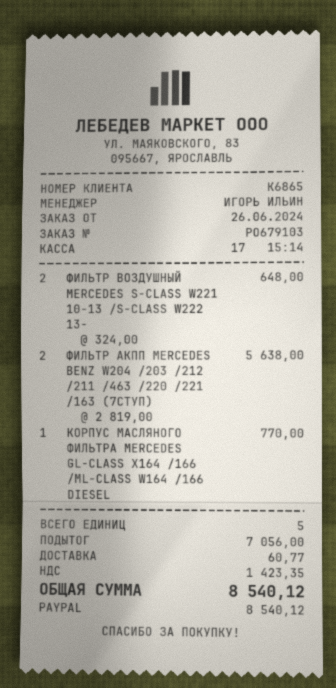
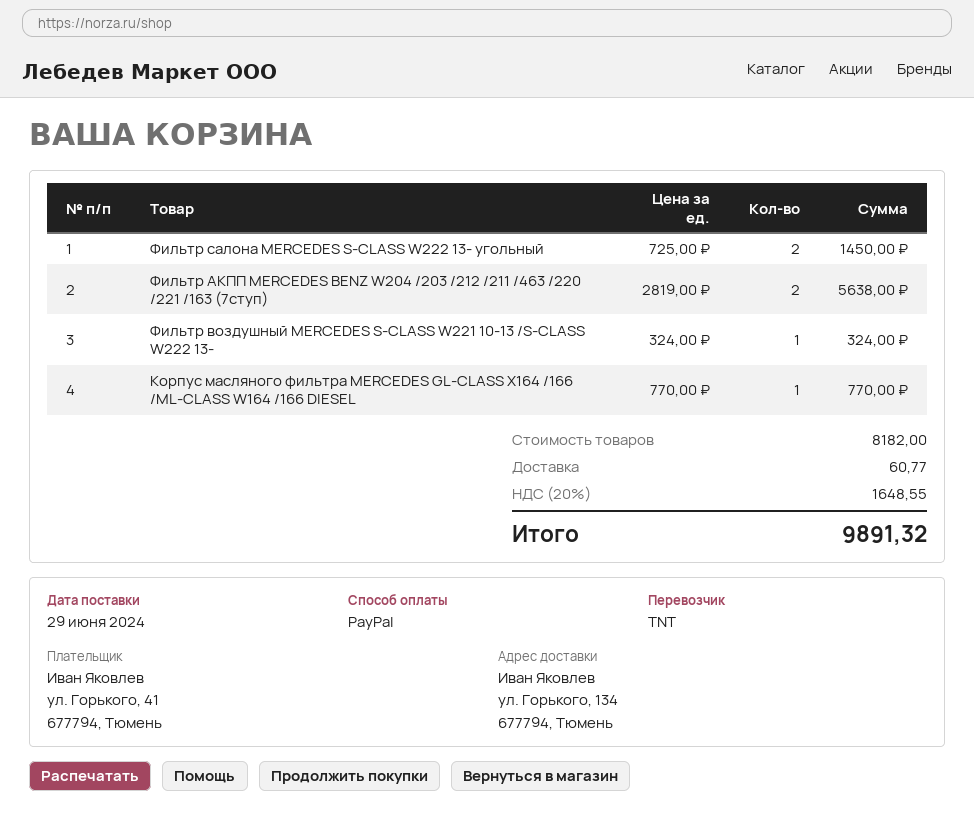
ФИЛЬТР ВОЗДУШНЫЙ MERCEDES S-CLASS W221 10-13 /S-CLASS W222 13-: 2 x 324.00 = 648.00 -> 1 x 324.00 = 324.00
Фильтр салона MERCEDES S-CLASS W222 13- угольный: none -> 2 x 725.00 = 1450.00
subtotal: 7056.00 -> 8182.00
tax: 1423.35 -> 1648.55
total: 8540.12 -> 9891.32

